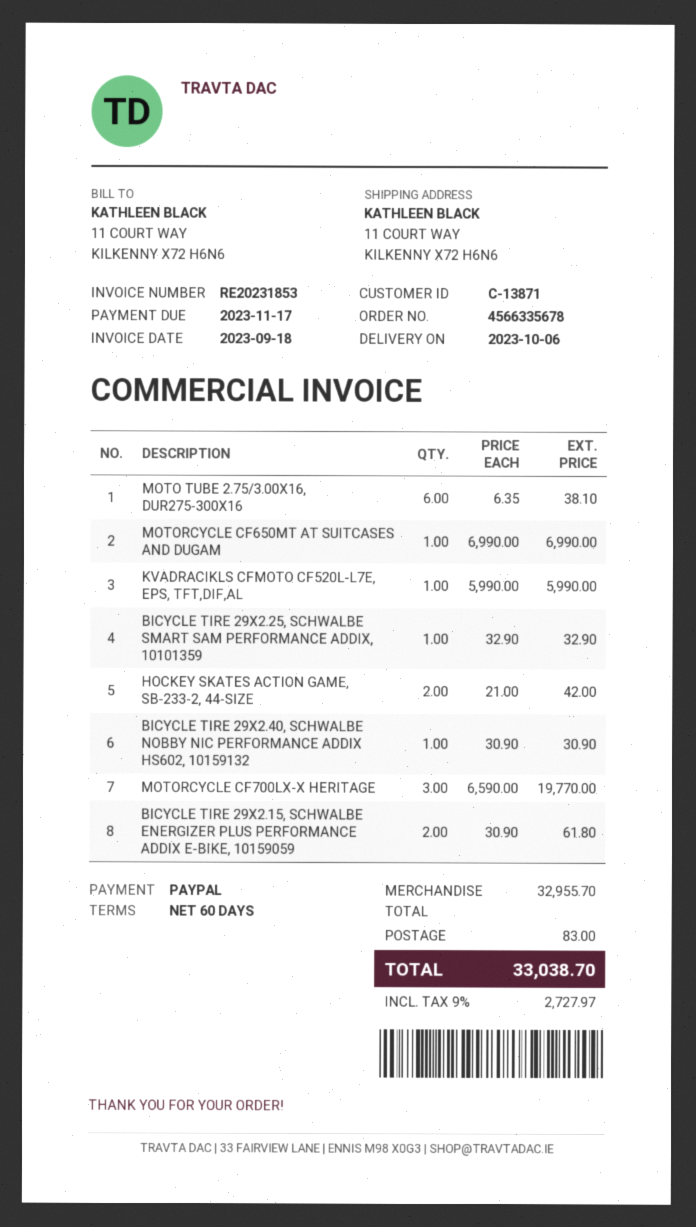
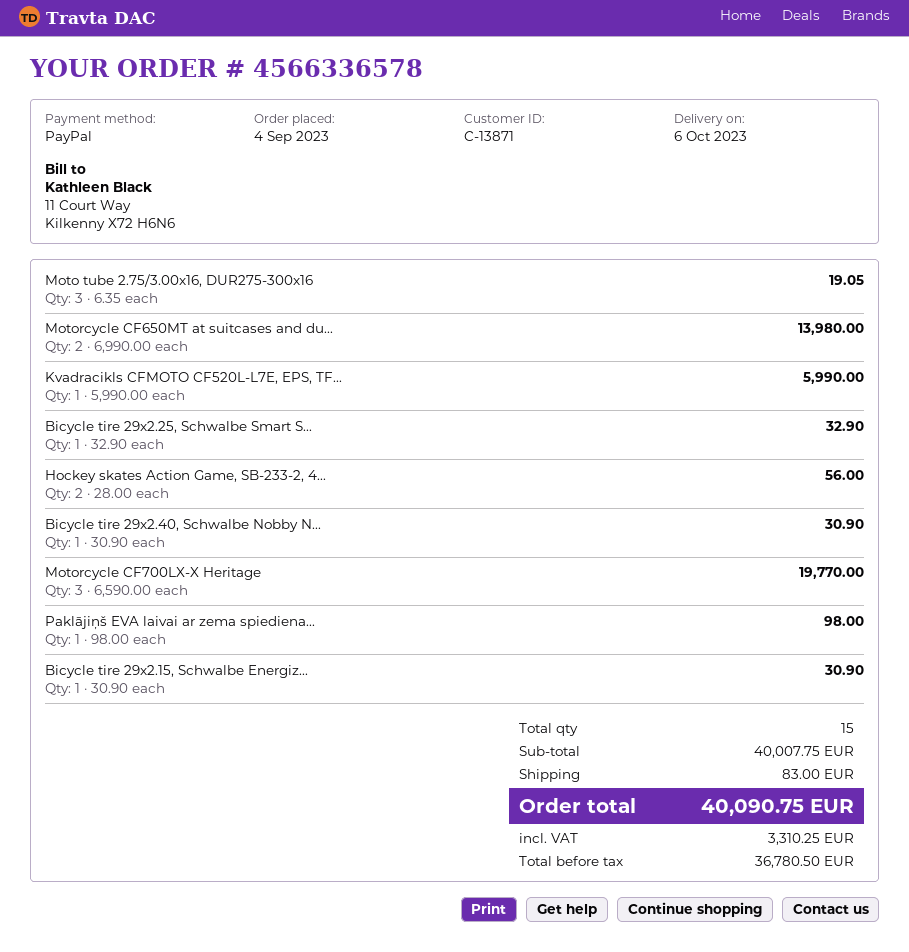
order number: 4566335678 -> 4566336578
MOTO TUBE 2.75/3.00X16, DUR275-300X16: 6 x 6.35 = 38.10 -> 3 x 6.35 = 19.05
MOTORCYCLE CF650MT AT SUITCASES AND DUGAM: 1 x 6990.00 = 6990.00 -> 2 x 6990.00 = 13980.00
HOCKEY SKATES ACTION GAME, SB-233-2, 44-SIZE: 2 x 21.00 = 42.00 -> 2 x 28.00 = 56.00
BICYCLE TIRE 29X2.15, SCHWALBE ENERGIZER PLUS PERFORMANCE ADDIX E-BIKE, 10159059: 2 x 30.90 = 61.80 -> 1 x 30.90 = 30.90
Paklājiņš EVA laivai ar zema spiediena...: none -> 1 x 98.00 = 98.00
subtotal: 32955.70 -> 40007.75
tax: 2727.97 -> 3310.25
total: 33038.70 -> 40090.75

